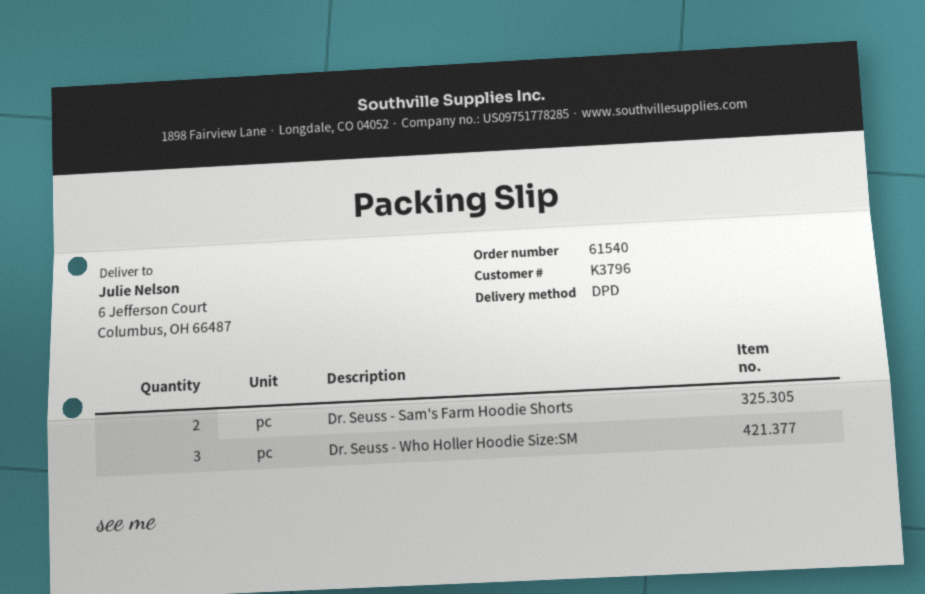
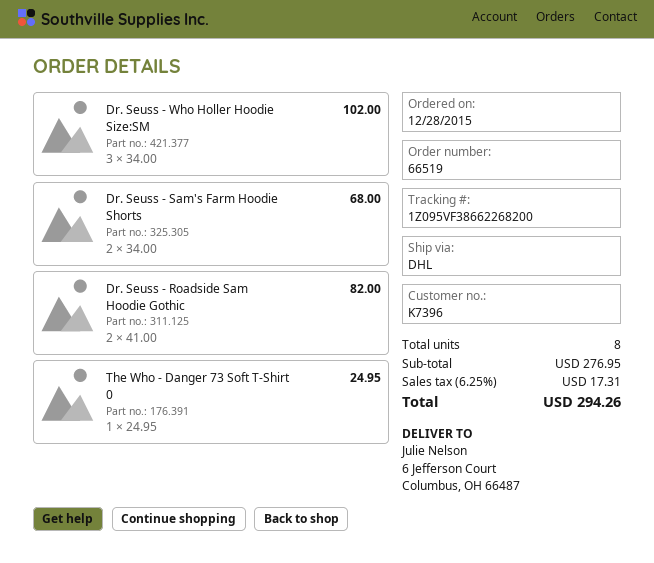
order number: 61540 -> 66519
customer number: K3796 -> K7396
shipping method: DPD -> DHL
Dr. Seuss - Roadside Sam Hoodie Gothic: none -> 2
The Who - Danger 73 Soft T-Shirt 0: none -> 1

